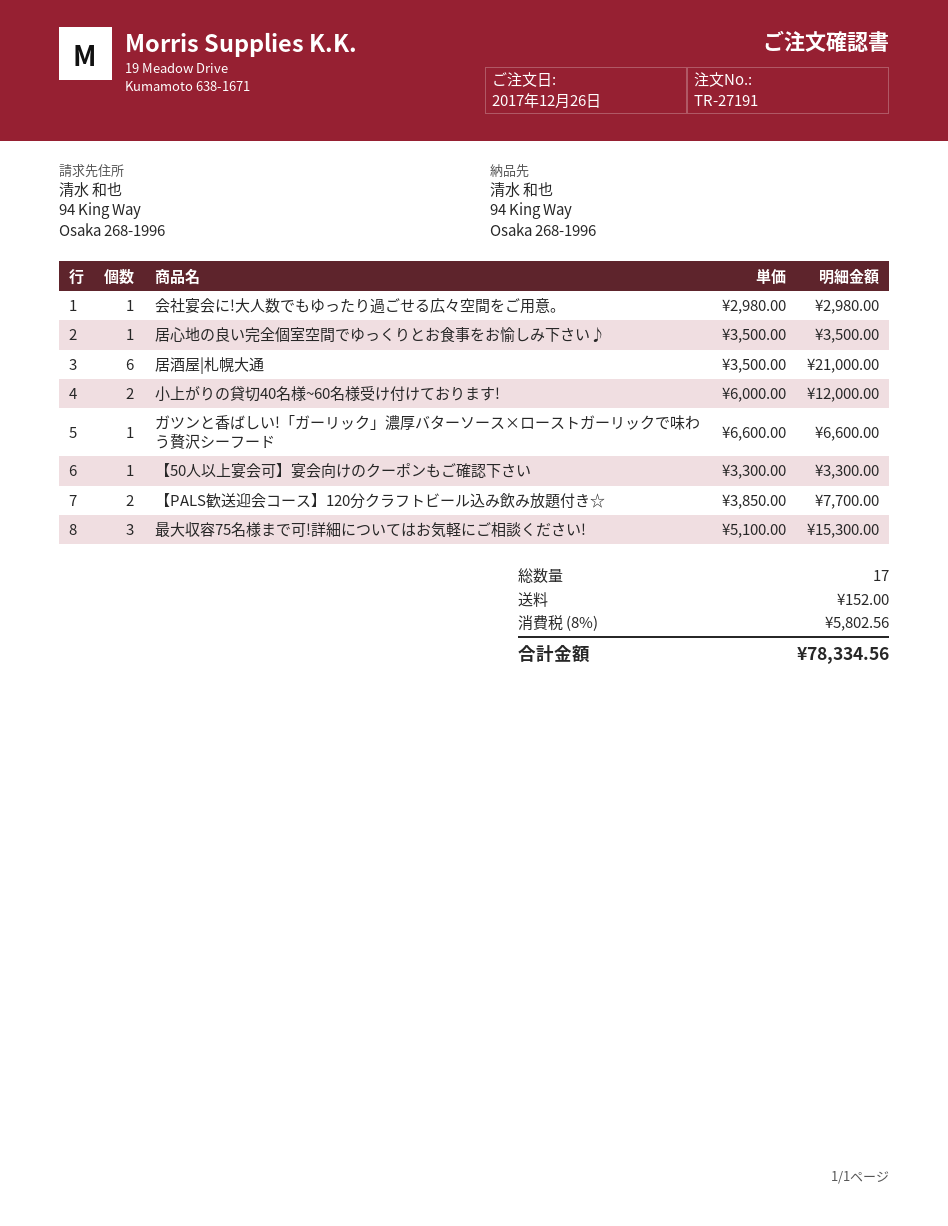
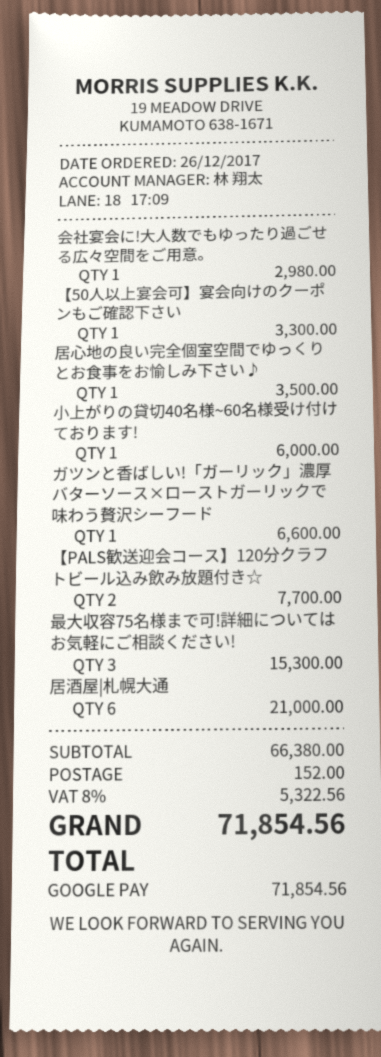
小上がりの貸切40名様~60名様受け付けております!: 2 for 12000.00 -> 1 for 6000.00
tax: 8% = 5802.56 -> 8% = 5322.56
total: 78334.56 -> 71854.56

